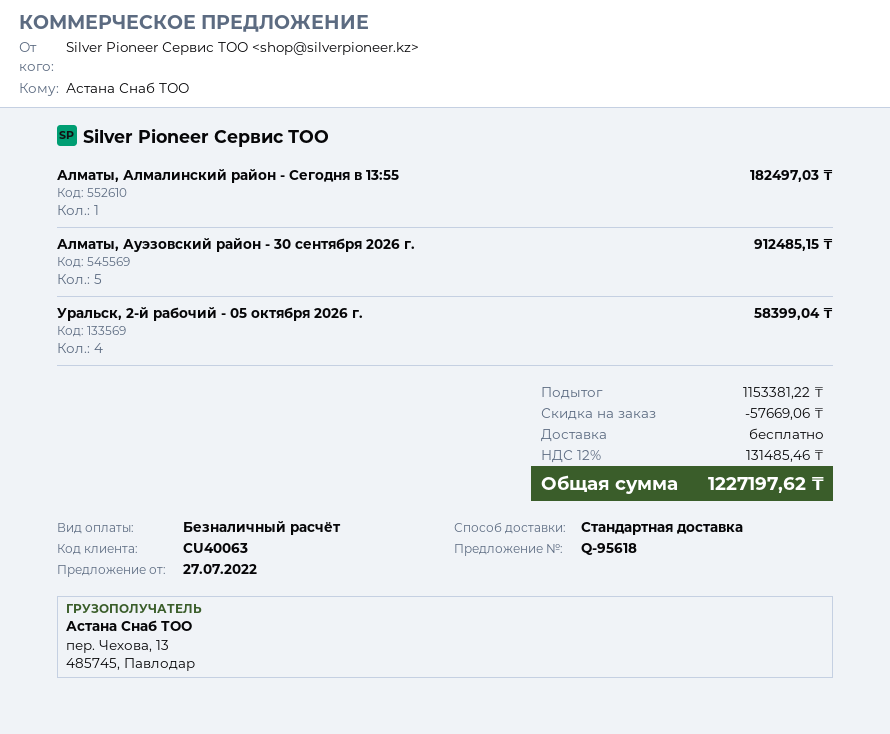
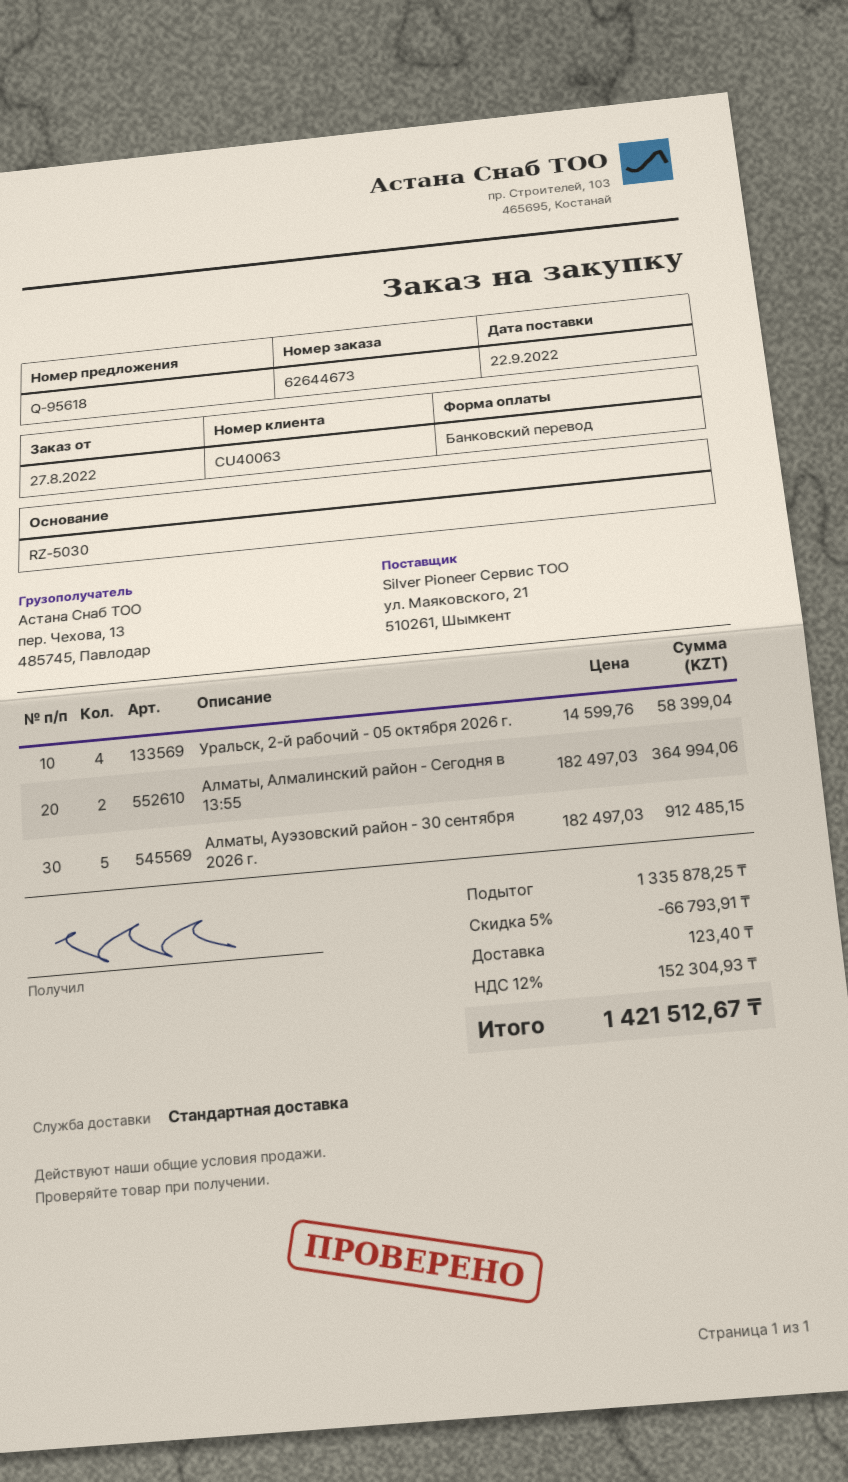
Алматы, Алмалинский район - Сегодня в 13:55: 1 for 182497.03 -> 2 for 364994.06
subtotal: 1153381.22 -> 1335878.25
discount: 57669.06 -> 66793.91
shipping: 0.00 -> 123.40
tax: 12% = 131485.46 -> 12% = 152304.93
total: 1227197.62 -> 1421512.67

